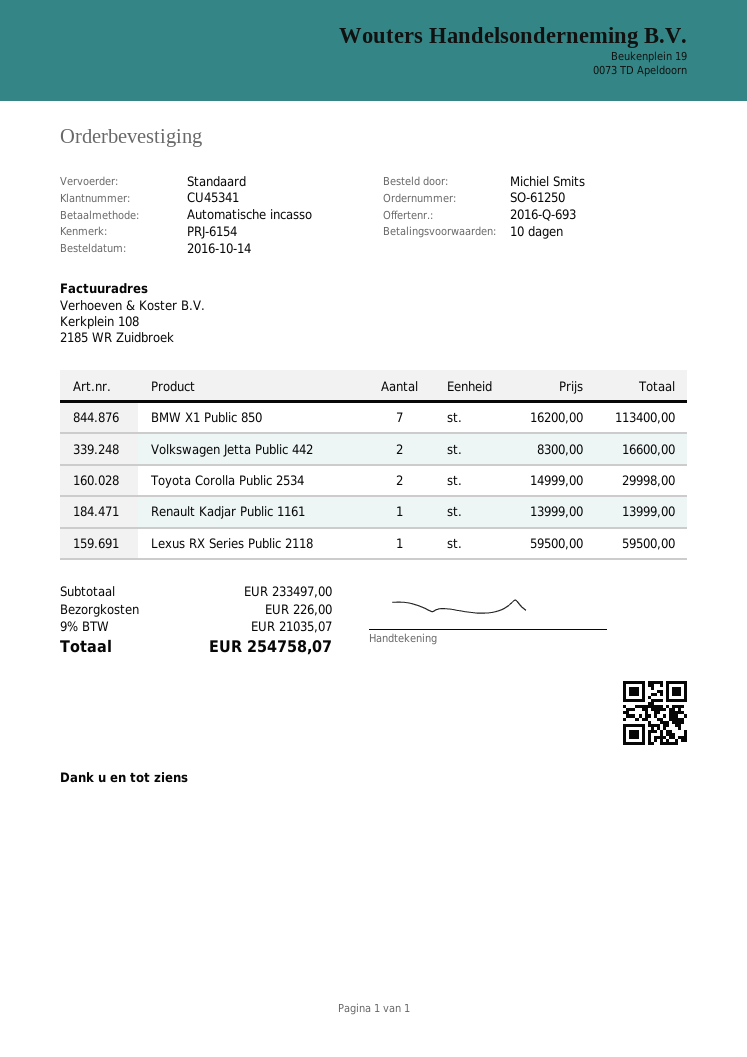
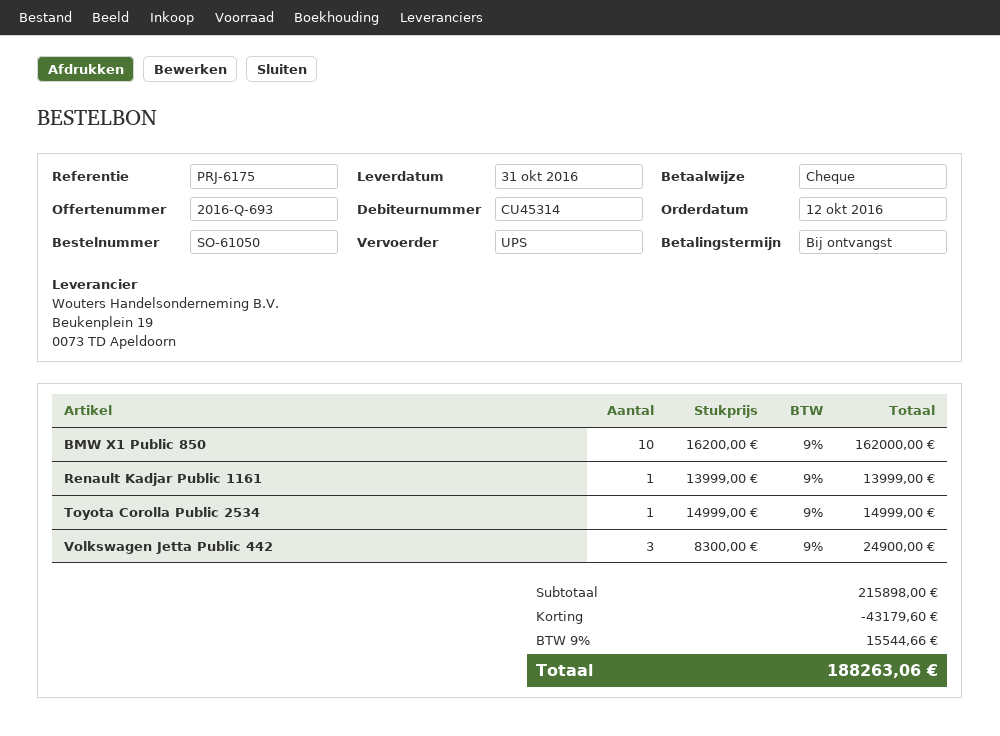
order number: SO-61250 -> SO-61050
order date: 2016-10-14 -> 2016-10-12
payment terms: 10 days -> on receipt
customer number: CU45341 -> CU45314
reference: PRJ-6154 -> PRJ-6175
payment method: direct debit -> cheque
shipping method: standard -> UPS
BMW X1 Public 850: 7 x 16200.00 = 113400.00 -> 10 x 16200.00 = 162000.00
Volkswagen Jetta Public 442: 2 x 8300.00 = 16600.00 -> 3 x 8300.00 = 24900.00
Toyota Corolla Public 2534: 2 x 14999.00 = 29998.00 -> 1 x 14999.00 = 14999.00
Lexus RX Series Public 2118: 1 x 59500.00 = 59500.00 -> none
subtotal: 233497.00 -> 215898.00
discount: none -> 43179.60
shipping: 226.00 -> none
tax: 9% = 21035.07 -> 9% = 15544.66
total: 254758.07 -> 188263.06

